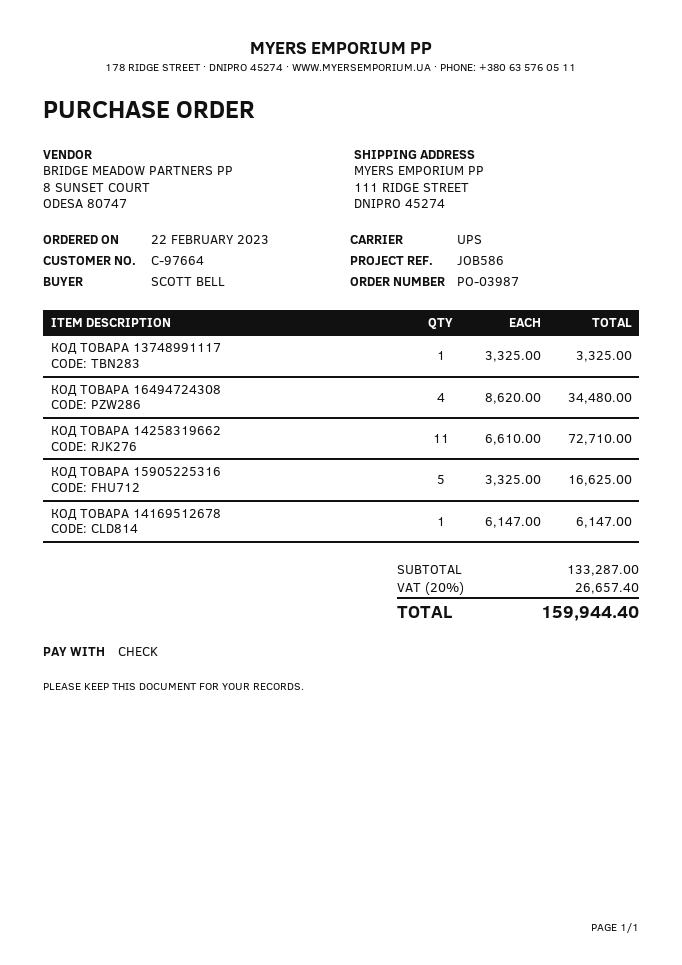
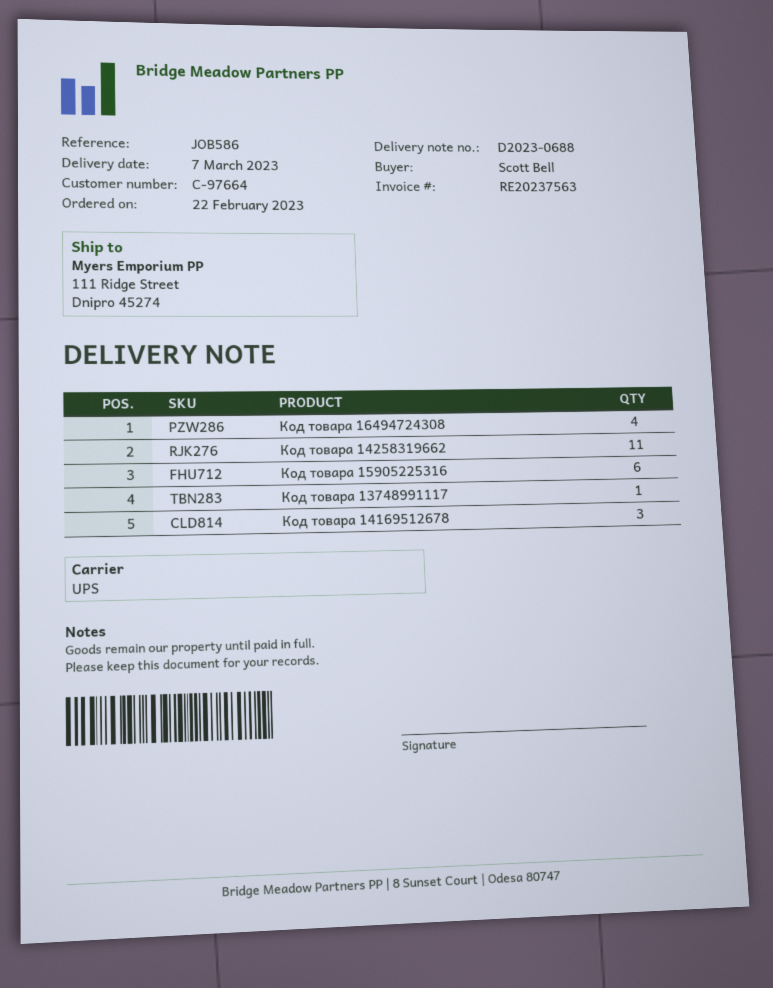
КОД ТОВАРА 15905225316: 5 -> 6
КОД ТОВАРА 14169512678: 1 -> 3

